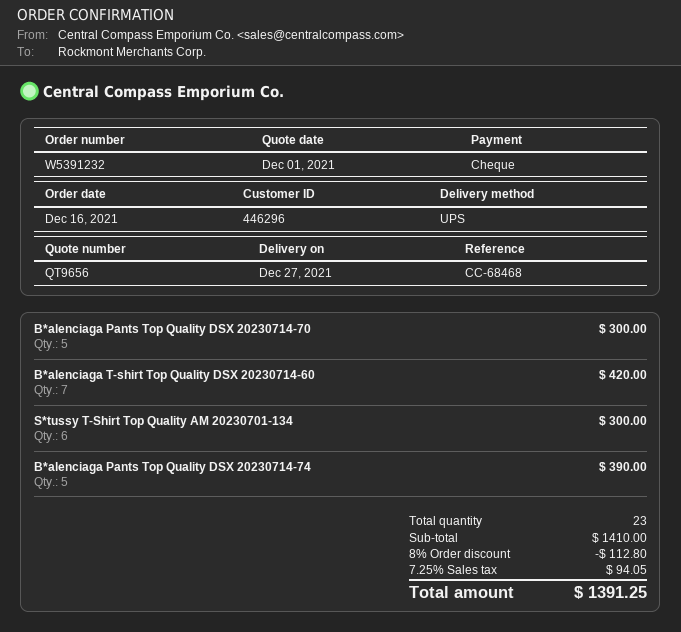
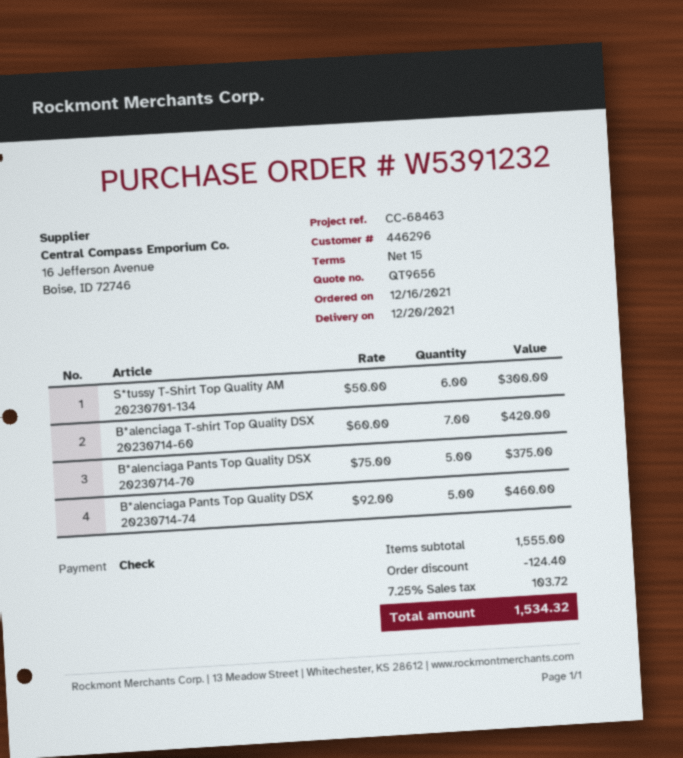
delivery date: 2021-12-27 -> 2021-12-20
reference: CC-68468 -> CC-68463
B*alenciaga Pants Top Quality DSX 20230714-70: 5 for 300.00 -> 5 for 375.00
B*alenciaga Pants Top Quality DSX 20230714-74: 5 for 390.00 -> 5 for 460.00
subtotal: 1410.00 -> 1555.00
discount: 112.80 -> 124.40
tax: 7.25% = 94.05 -> 7.25% = 103.72
total: 1391.25 -> 1534.32

